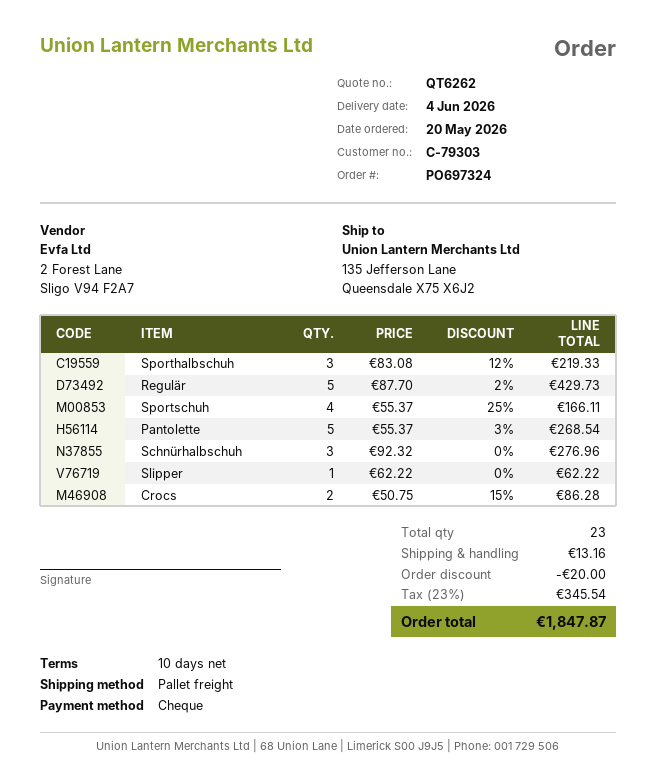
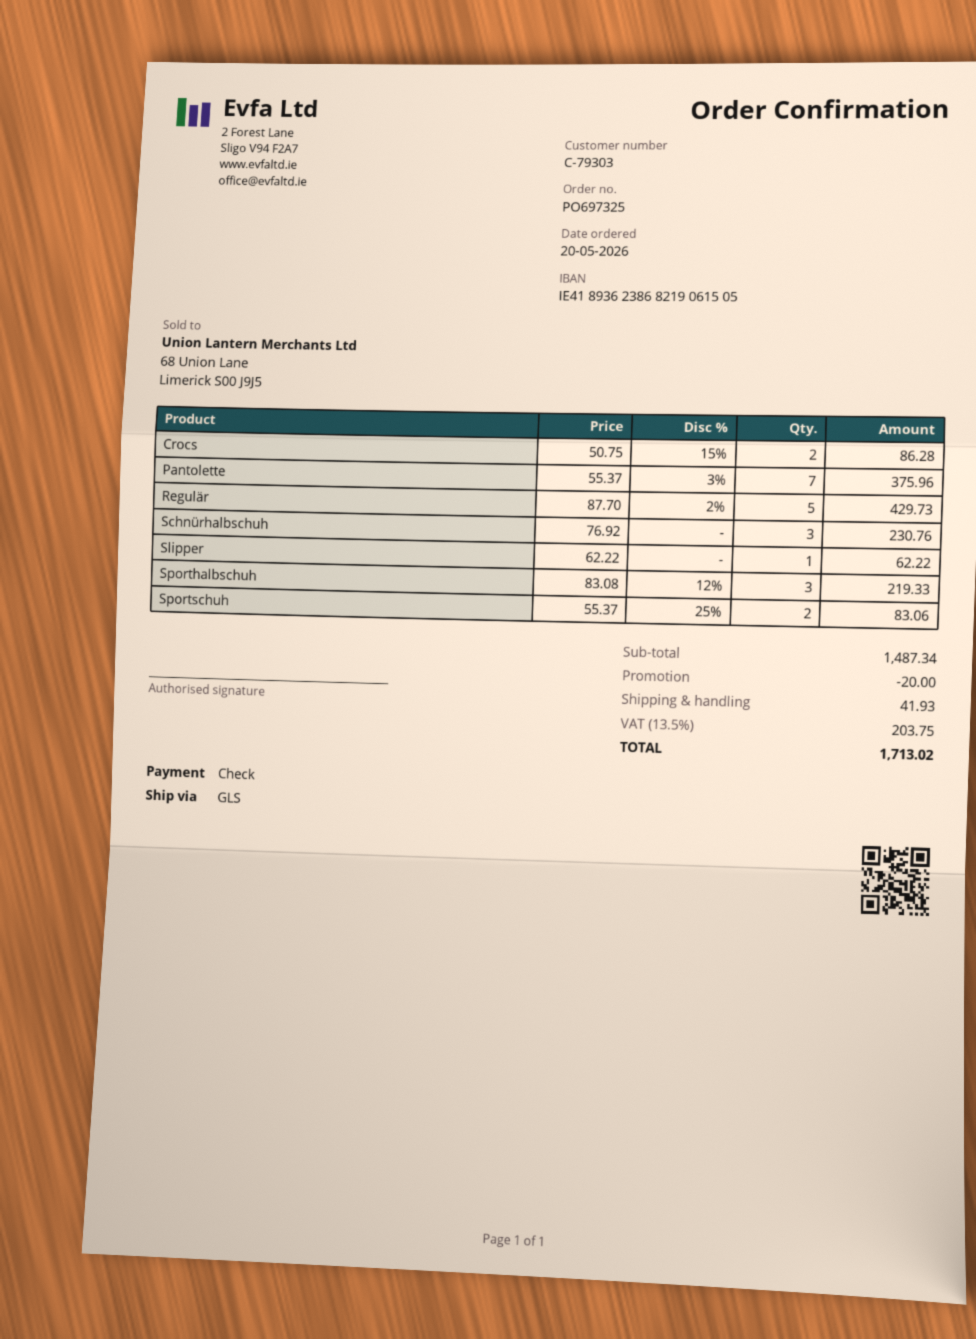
order number: PO697324 -> PO697325
shipping method: pallet freight -> GLS
Sportschuh: 4 x 55.37 - 25% = 166.11 -> 2 x 55.37 - 25% = 83.06
Pantolette: 5 x 55.37 - 3% = 268.54 -> 7 x 55.37 - 3% = 375.96
Schnürhalbschuh: 3 x 92.32 = 276.96 -> 3 x 76.92 = 230.76
shipping: 13.16 -> 41.93
tax: 23% = 345.54 -> 13.5% = 203.75
total: 1847.87 -> 1713.02

